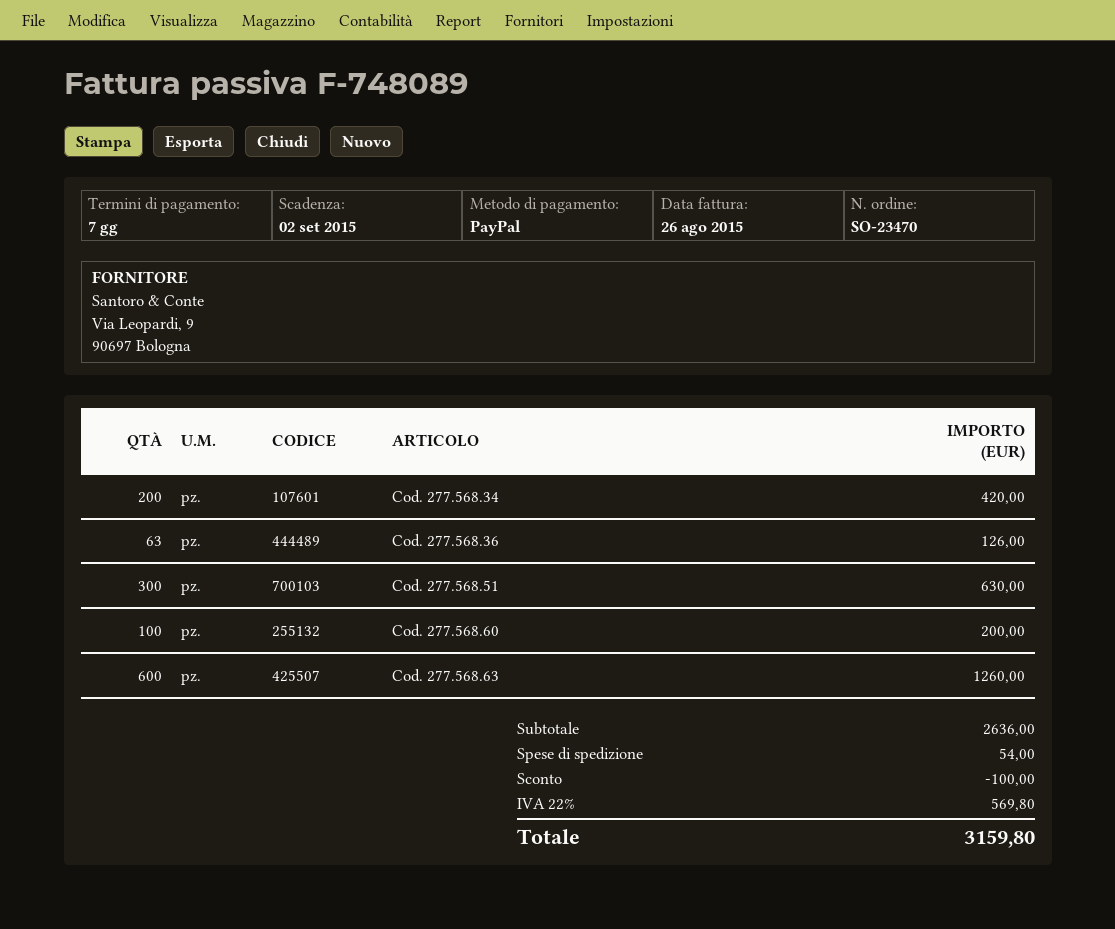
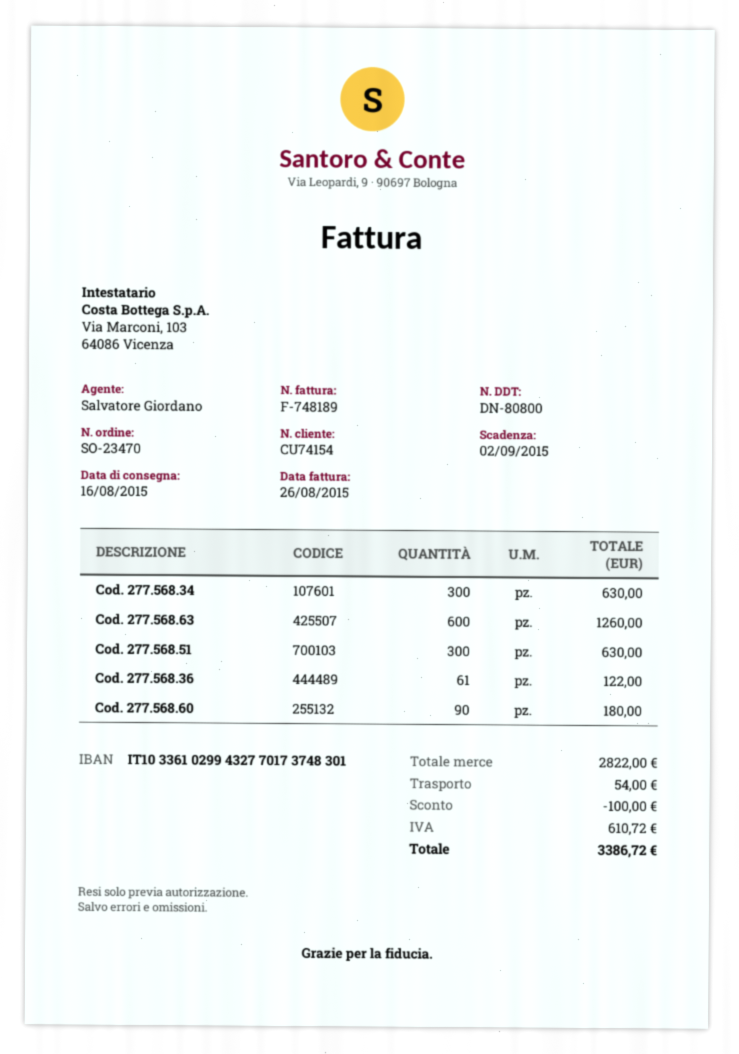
invoice number: F-748089 -> F-748189
Cod. 277.568.34: 200 for 420.00 -> 300 for 630.00
Cod. 277.568.36: 63 for 126.00 -> 61 for 122.00
Cod. 277.568.60: 100 for 200.00 -> 90 for 180.00
subtotal: 2636.00 -> 2822.00
tax: 569.80 -> 610.72
total: 3159.80 -> 3386.72

